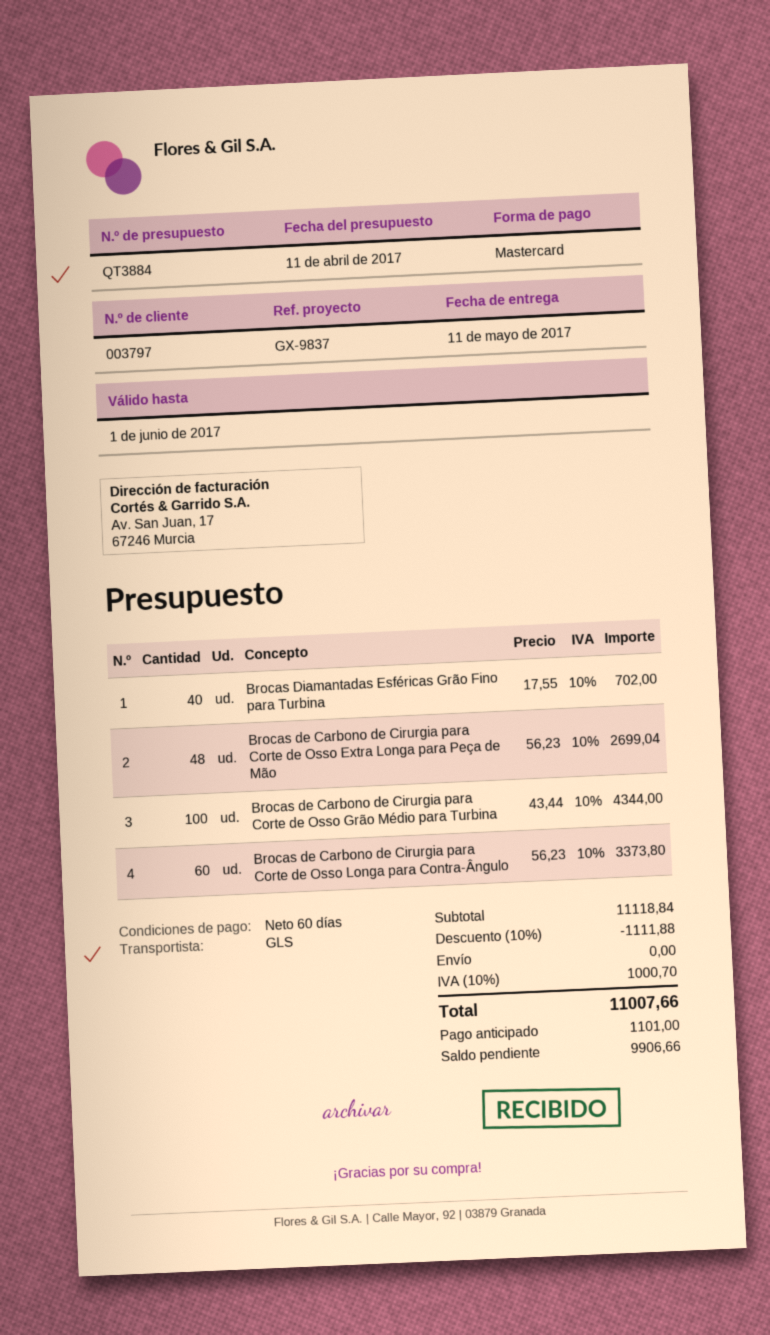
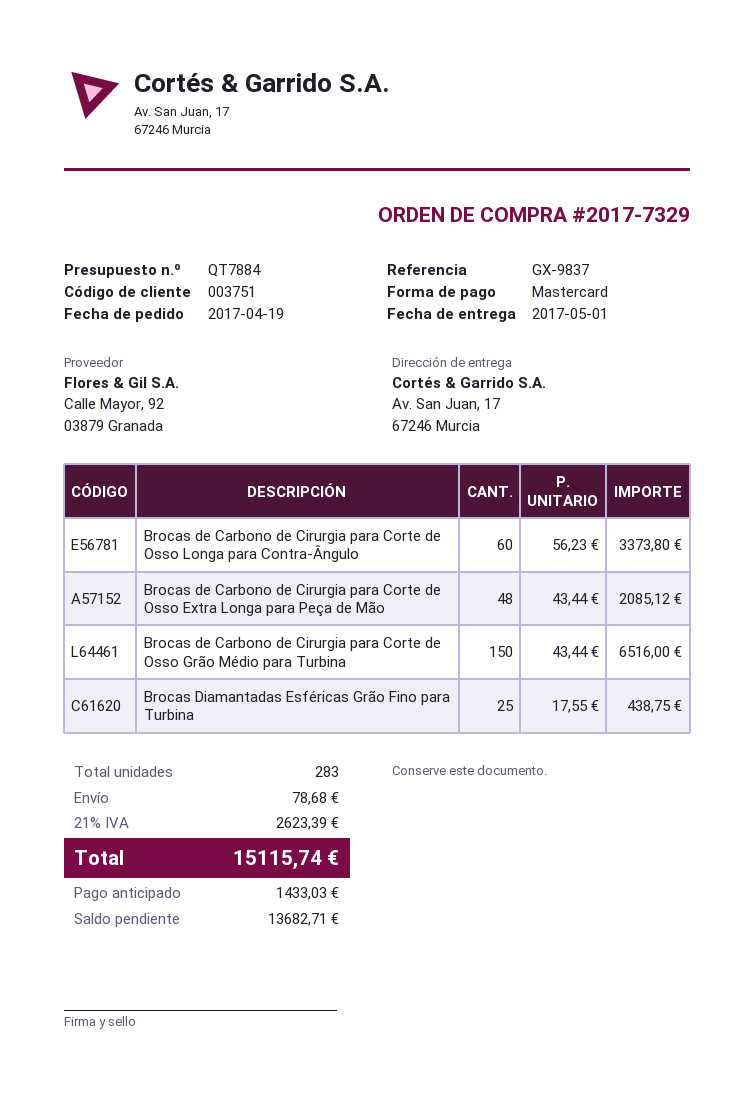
quote number: QT3884 -> QT7884
delivery date: 2017-05-11 -> 2017-05-01
customer number: 003797 -> 003751
Brocas Diamantadas Esféricas Grão Fino para Turbina: 40 x 17.55 = 702.00 -> 25 x 17.55 = 438.75
Brocas de Carbono de Cirurgia para Corte de Osso Extra Longa para Peça de Mão: 48 x 56.23 = 2699.04 -> 48 x 43.44 = 2085.12
Brocas de Carbono de Cirurgia para Corte de Osso Grão Médio para Turbina: 100 x 43.44 = 4344.00 -> 150 x 43.44 = 6516.00
discount: 10% = 1111.88 -> none
shipping: 0.00 -> 78.68
tax: 10% = 1000.70 -> 21% = 2623.39
total: 11007.66 -> 15115.74
deposit: 1101.00 -> 1433.03
balance: 9906.66 -> 13682.71

